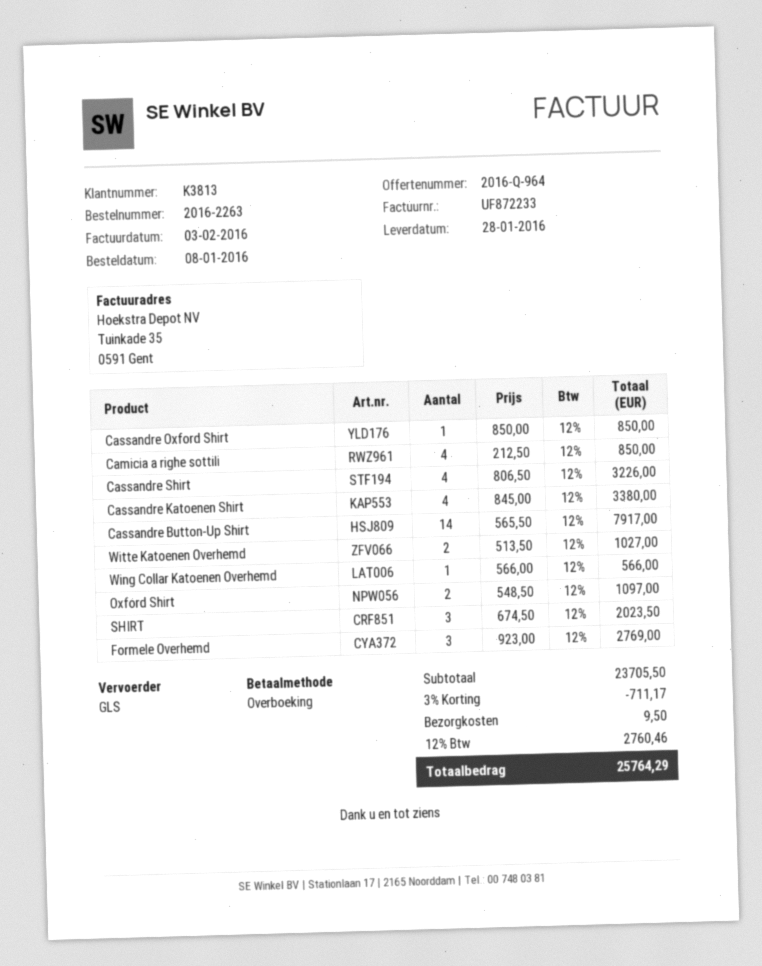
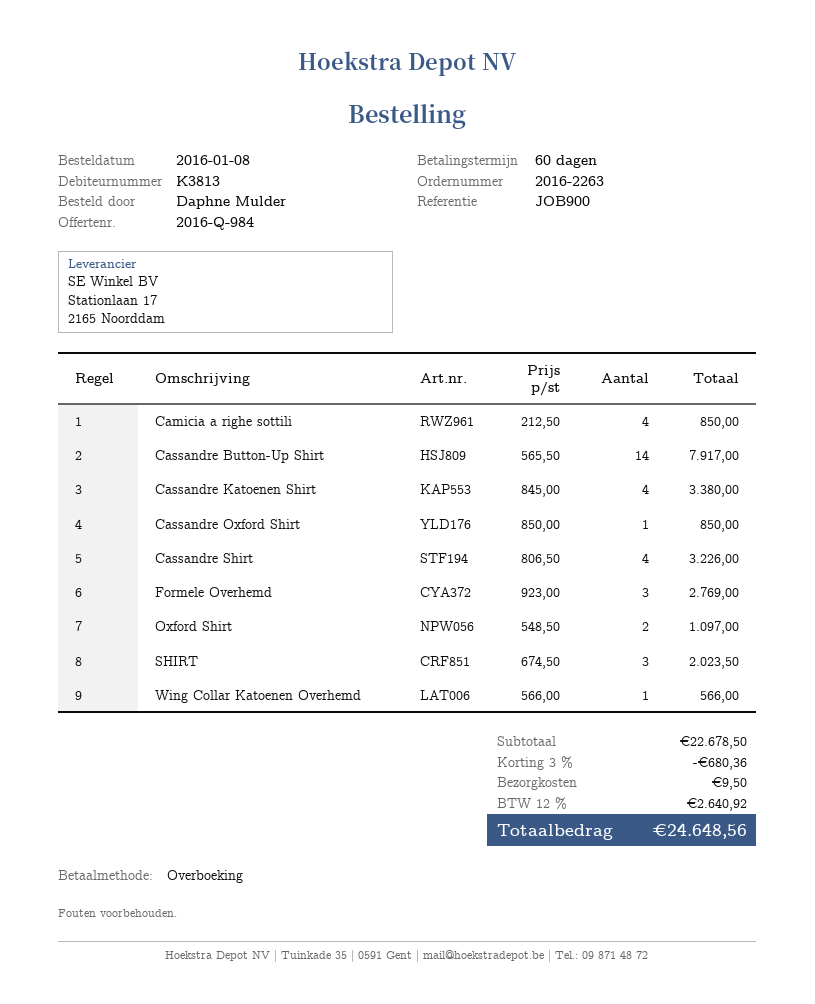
quote number: 2016-Q-964 -> 2016-Q-984
Witte Katoenen Overhemd: 2 x 513.50 = 1027.00 -> none
subtotal: 23705.50 -> 22678.50
discount: 3% = 711.17 -> 3% = 680.36
tax: 12% = 2760.46 -> 12% = 2640.92
total: 25764.29 -> 24648.56

